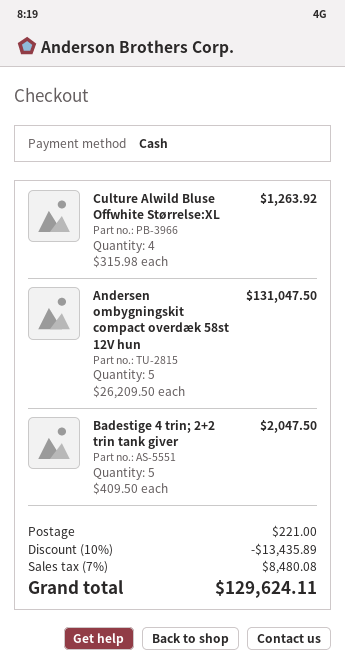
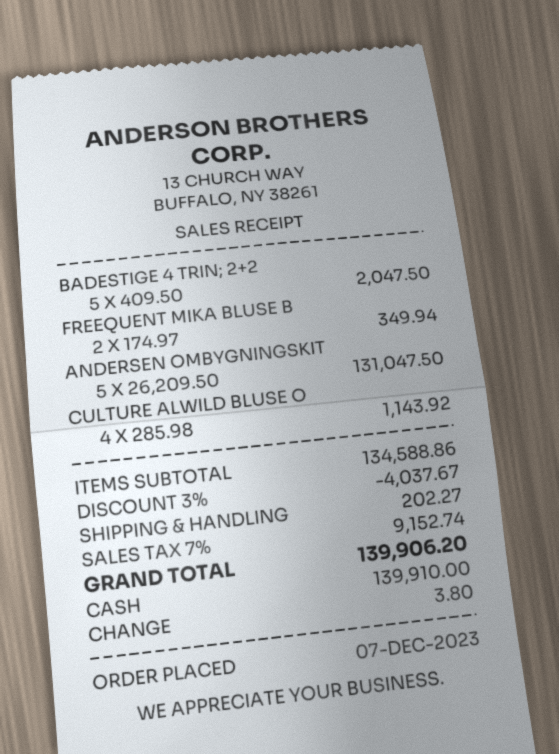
Culture Alwild Bluse Offwhite Størrelse:XL: 4 x 315.98 = 1263.92 -> 4 x 285.98 = 1143.92
FREEQUENT MIKA BLUSE B: none -> 2 x 174.97 = 349.94
discount: 10% = 13435.89 -> 3% = 4037.67
shipping: 221.00 -> 202.27
tax: 7% = 8480.08 -> 7% = 9152.74
total: 129624.11 -> 139906.20

